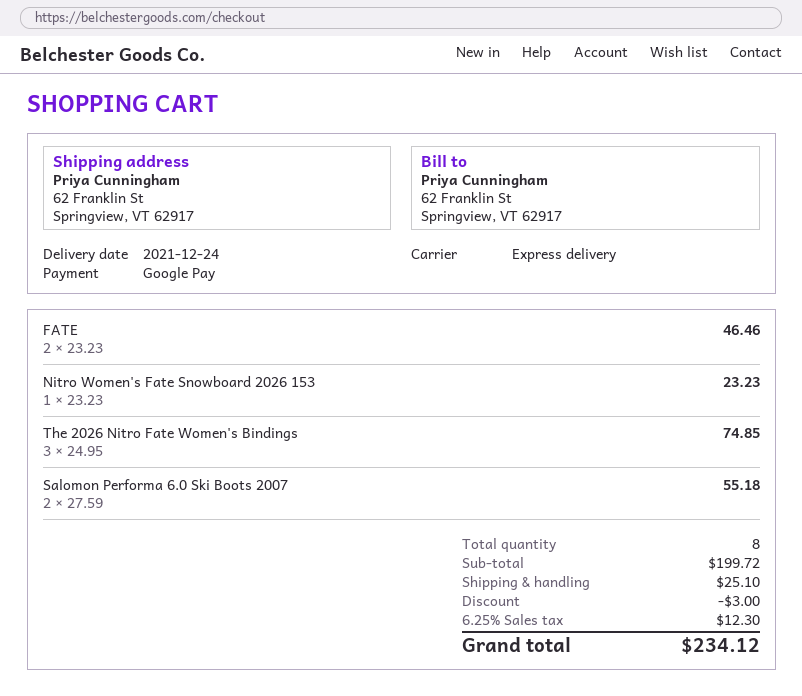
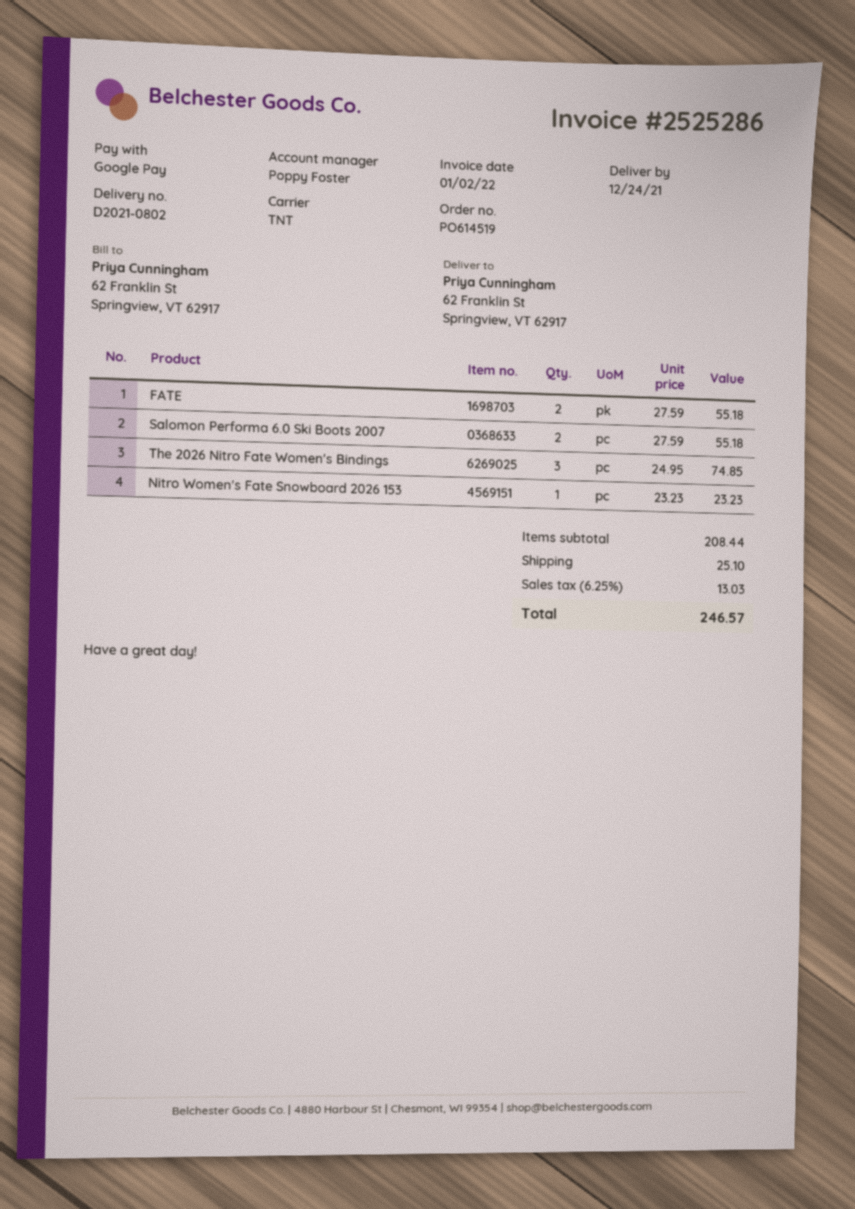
shipping method: express -> TNT
FATE: 2 x 23.23 = 46.46 -> 2 x 27.59 = 55.18
subtotal: 199.72 -> 208.44
discount: 3.00 -> none
tax: 6.25% = 12.30 -> 6.25% = 13.03
total: 234.12 -> 246.57

